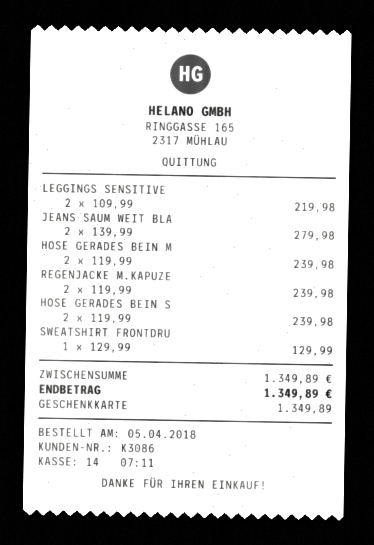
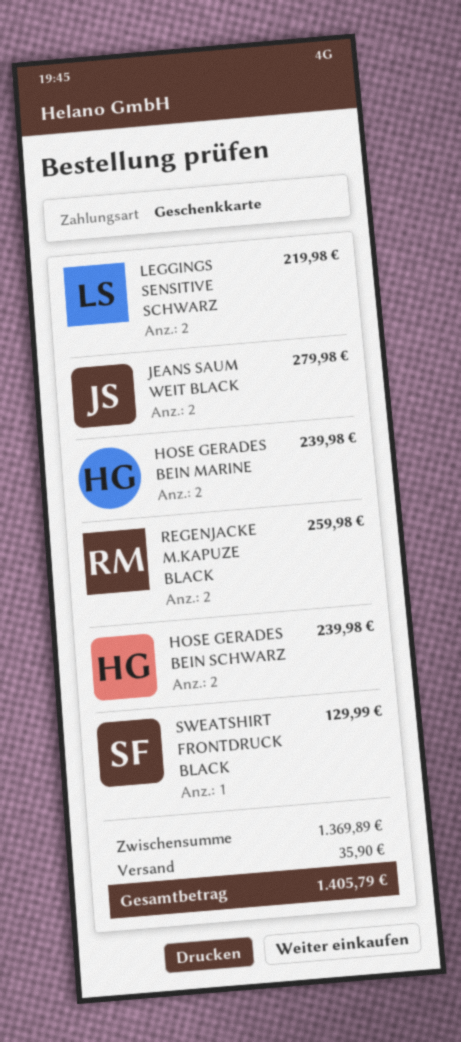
REGENJACKE M.KAPUZE: 2 for 239.98 -> 2 for 259.98
subtotal: 1349.89 -> 1369.89
shipping: none -> 35.90
total: 1349.89 -> 1405.79

